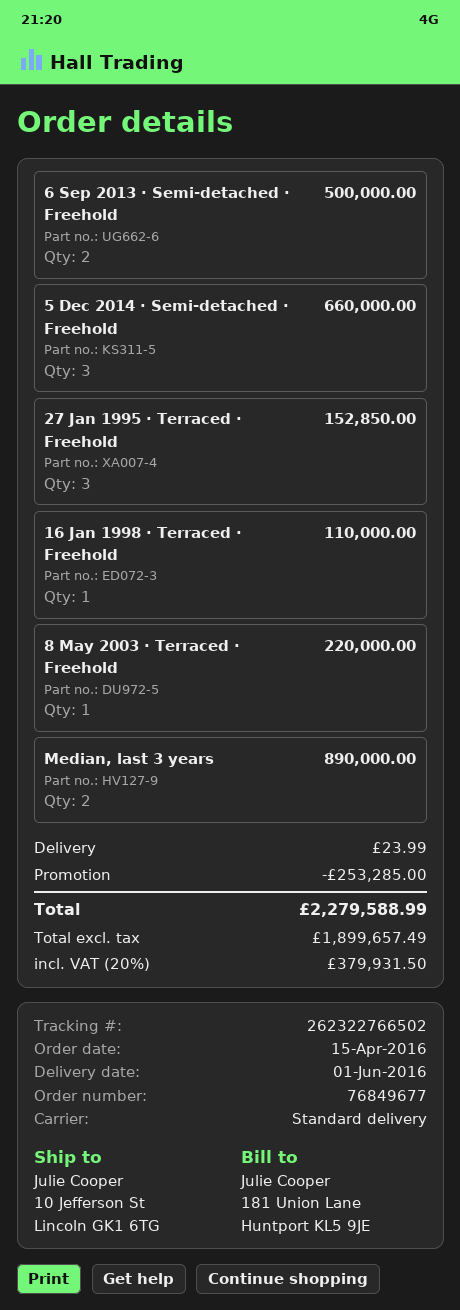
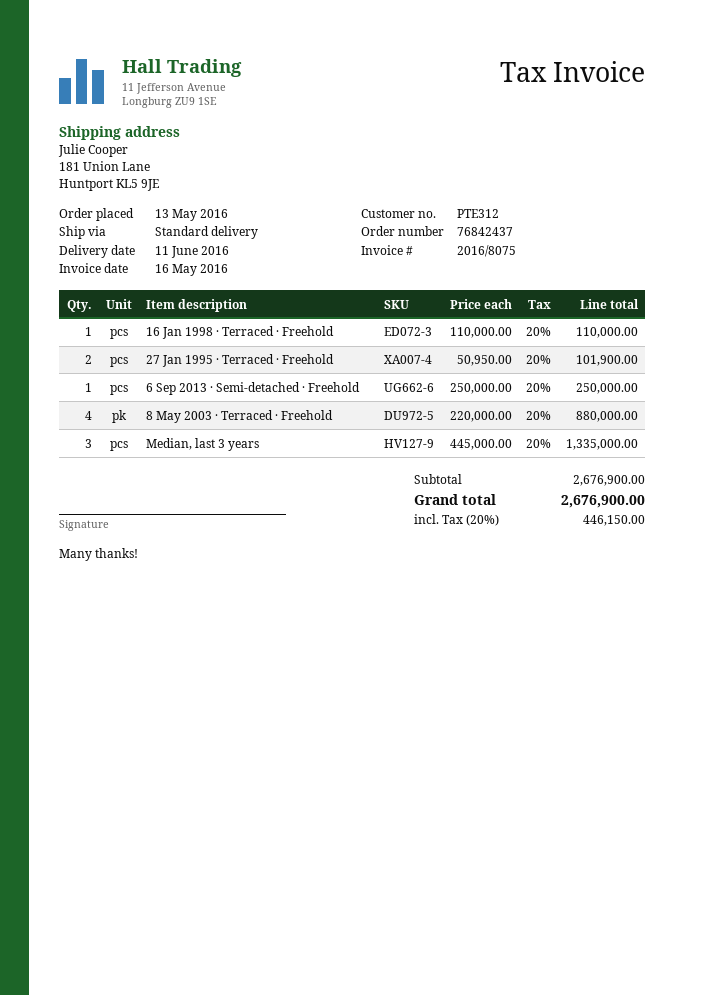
order number: 76849677 -> 76842437
order date: 2016-04-15 -> 2016-05-13
delivery date: 2016-06-01 -> 2016-06-11
ship to: 10 Jefferson St, Lincoln GK1 6TG -> 181 Union Lane, Huntport KL5 9JE
6 Sep 2013 · Semi-detached · Freehold: 2 for 500000.00 -> 1 for 250000.00
5 Dec 2014 · Semi-detached · Freehold: 3 for 660000.00 -> none
27 Jan 1995 · Terraced · Freehold: 3 for 152850.00 -> 2 for 101900.00
8 May 2003 · Terraced · Freehold: 1 for 220000.00 -> 4 for 880000.00
Median, last 3 years: 2 for 890000.00 -> 3 for 1335000.00
discount: 253285.00 -> none
shipping: 23.99 -> none
tax: 20% = 379931.50 -> 20% = 446150.00
total: 2279588.99 -> 2676900.00

